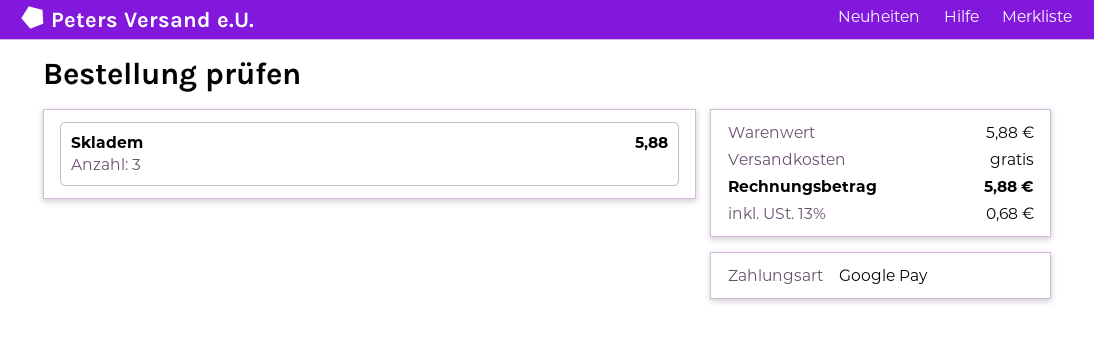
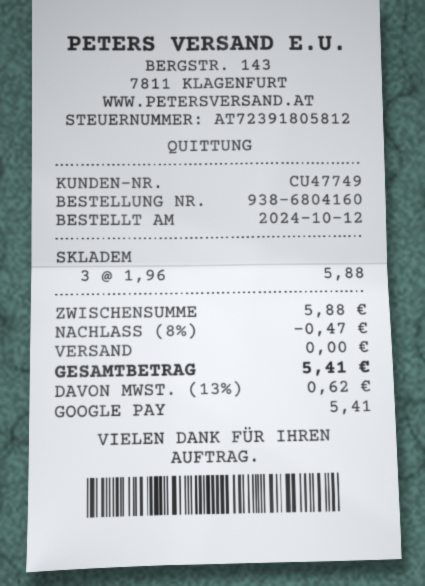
discount: none -> 8% = 0.47
tax: 13% = 0.68 -> 13% = 0.62
total: 5.88 -> 5.41

